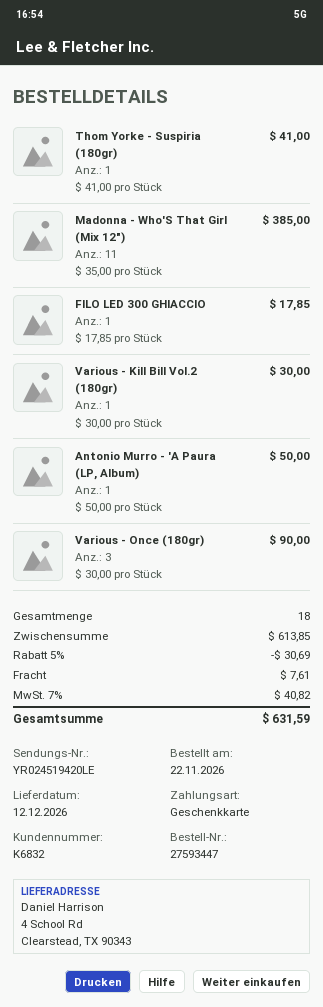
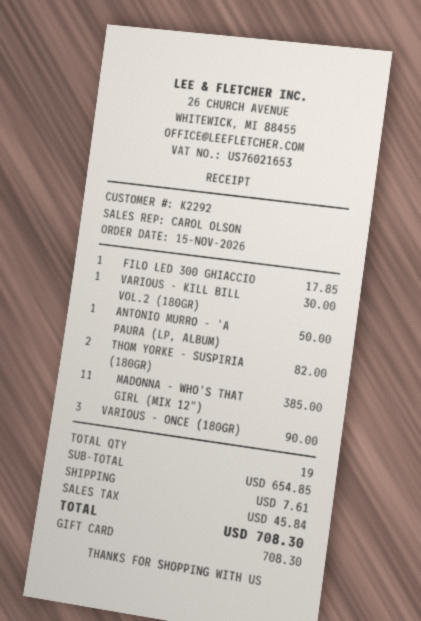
order date: 2026-11-22 -> 2026-11-15
customer number: K6832 -> K2292
Thom Yorke - Suspiria (180gr): 1 for 41.00 -> 2 for 82.00
total quantity: 18 -> 19
subtotal: 613.85 -> 654.85
discount: 5% = 30.69 -> none
tax: 40.82 -> 45.84
total: 631.59 -> 708.30

